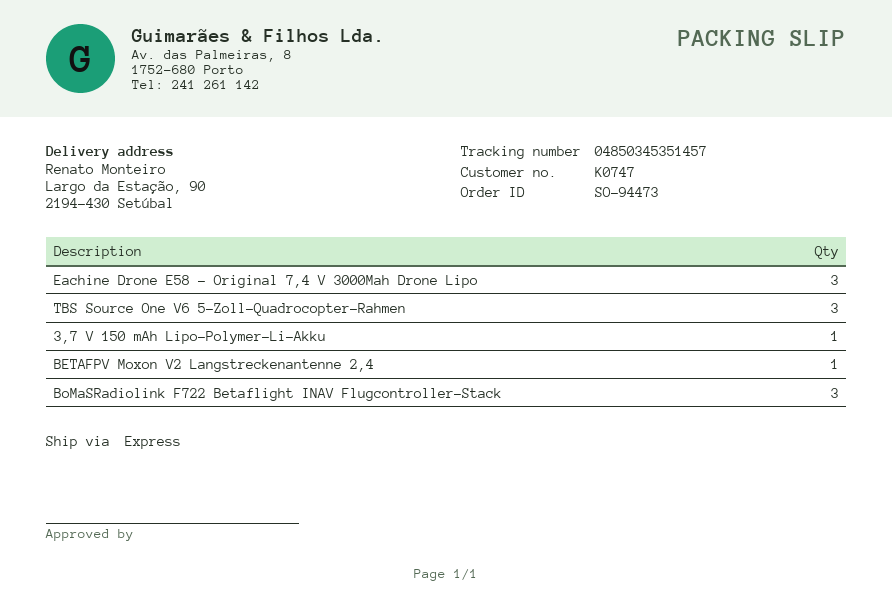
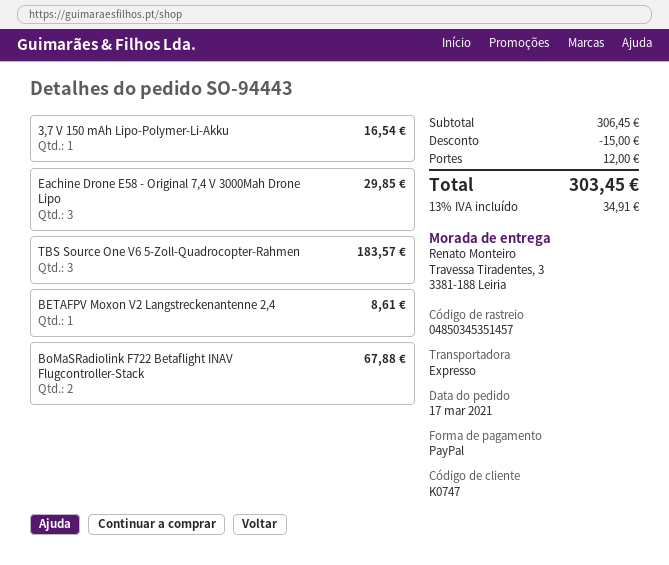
order number: SO-94473 -> SO-94443
ship to: Largo da Estação, 90, 2194-430 Setúbal -> Travessa Tiradentes, 3, 3381-188 Leiria
BoMaSRadiolink F722 Betaflight INAV Flugcontroller-Stack: 3 -> 2

